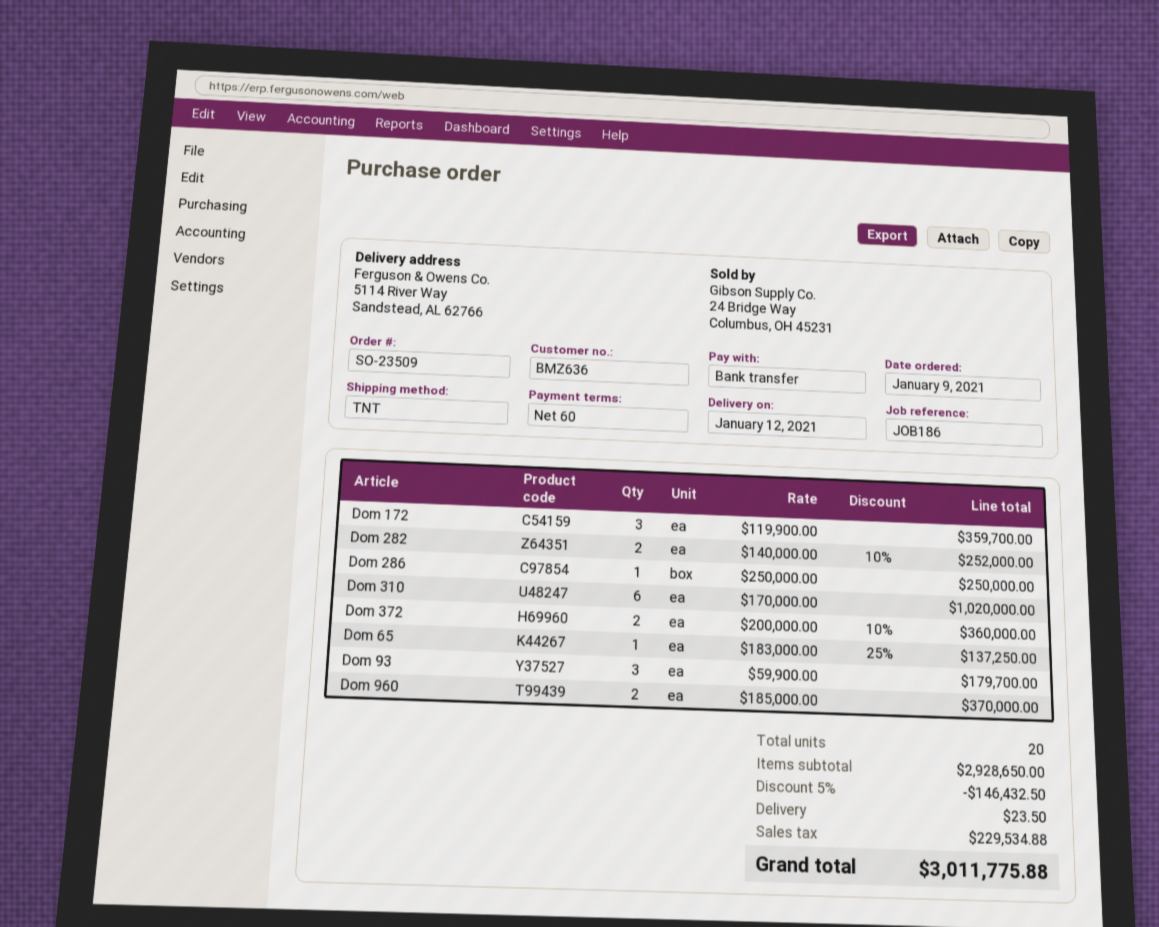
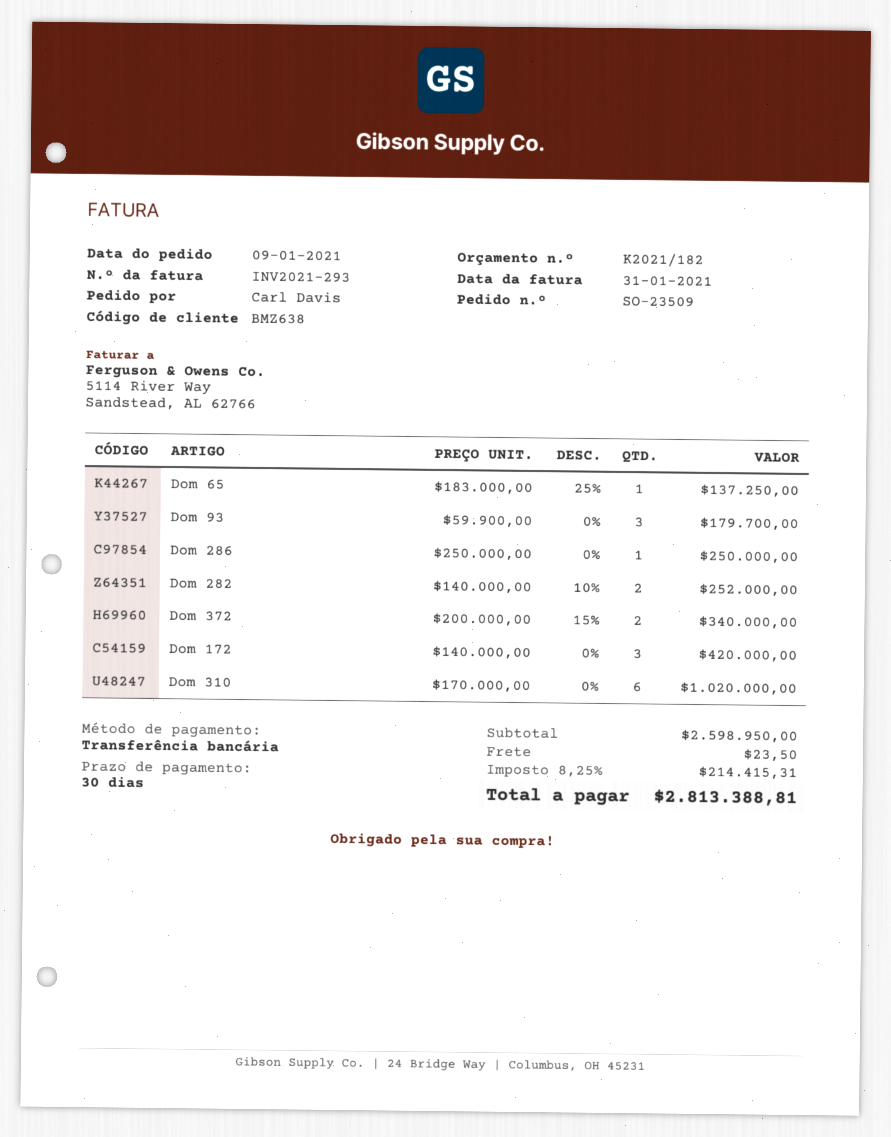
payment terms: 60 days -> 30 days
customer number: BMZ636 -> BMZ638
Dom 172: 3 x 119900.00 = 359700.00 -> 3 x 140000.00 = 420000.00
Dom 372: 2 x 200000.00 - 10% = 360000.00 -> 2 x 200000.00 - 15% = 340000.00
Dom 960: 2 x 185000.00 = 370000.00 -> none
subtotal: 2928650.00 -> 2598950.00
discount: 5% = 146432.50 -> none
tax: 229534.88 -> 214415.31
total: 3011775.88 -> 2813388.81

